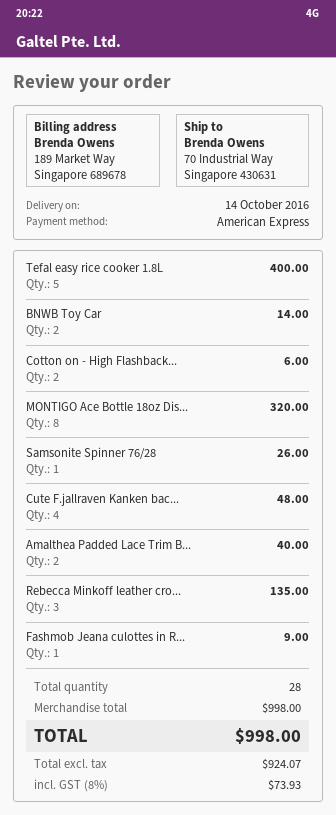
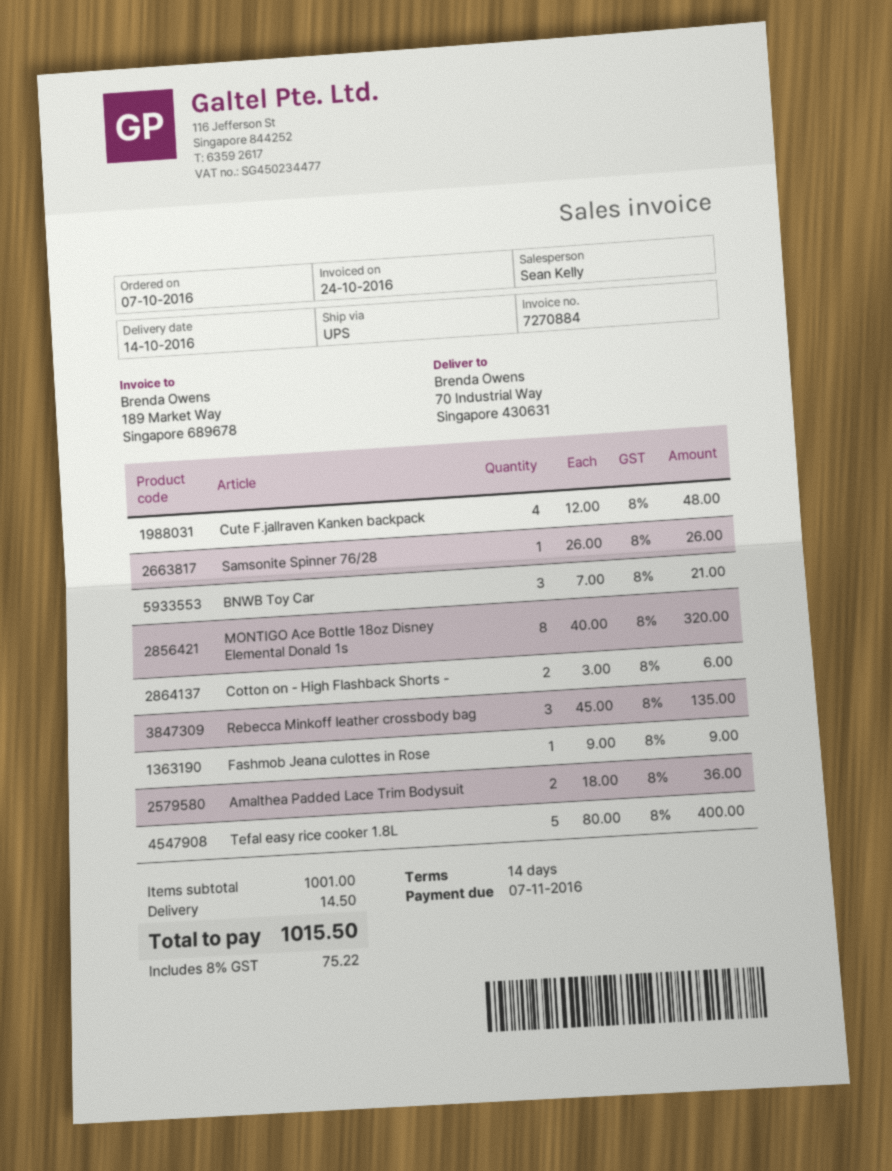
BNWB Toy Car: 2 for 14.00 -> 3 for 21.00
Amalthea Padded Lace Trim B...: 2 for 40.00 -> 2 for 36.00
subtotal: 998.00 -> 1001.00
shipping: none -> 14.50
tax: 8% = 73.93 -> 8% = 75.22
total: 998.00 -> 1015.50

